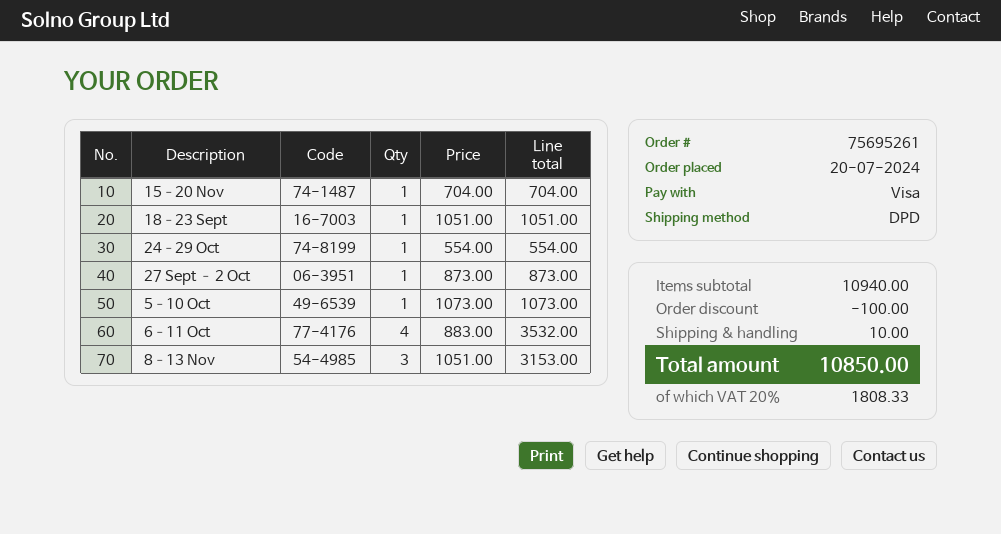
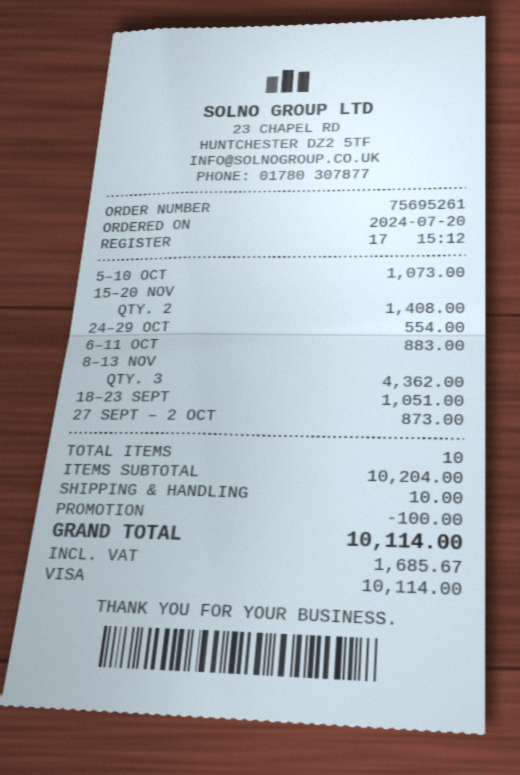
15–20 Nov: 1 for 704.00 -> 2 for 1408.00
6–11 Oct: 4 for 3532.00 -> 1 for 883.00
8–13 Nov: 3 for 3153.00 -> 3 for 4362.00
subtotal: 10940.00 -> 10204.00
tax: 1808.33 -> 1685.67
total: 10850.00 -> 10114.00

